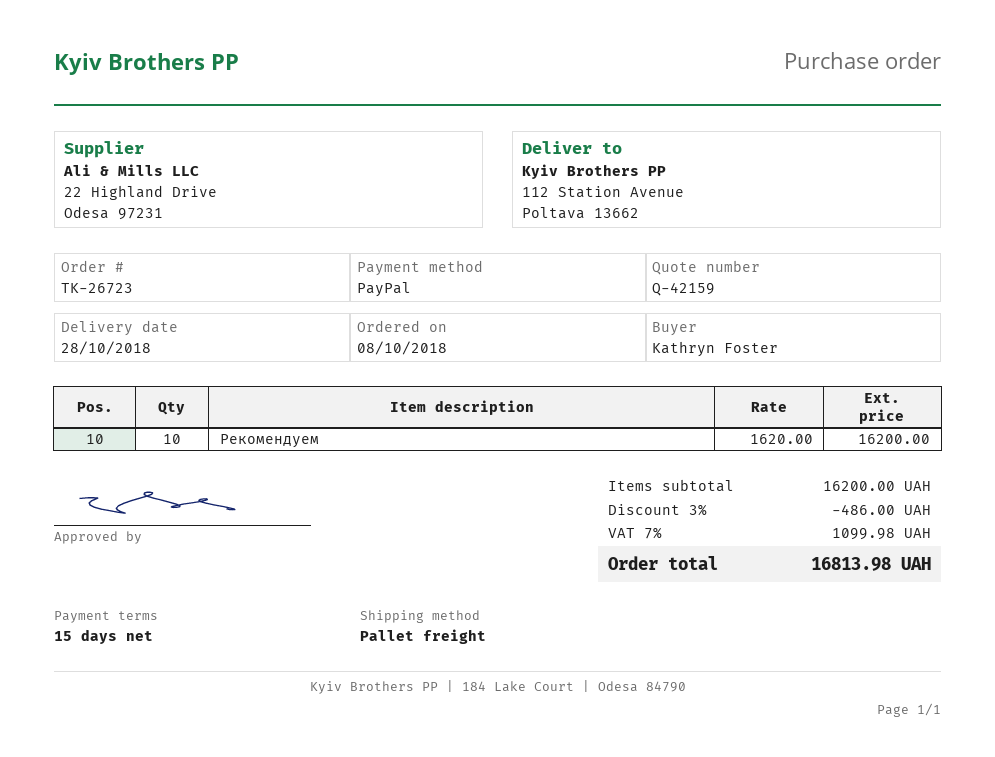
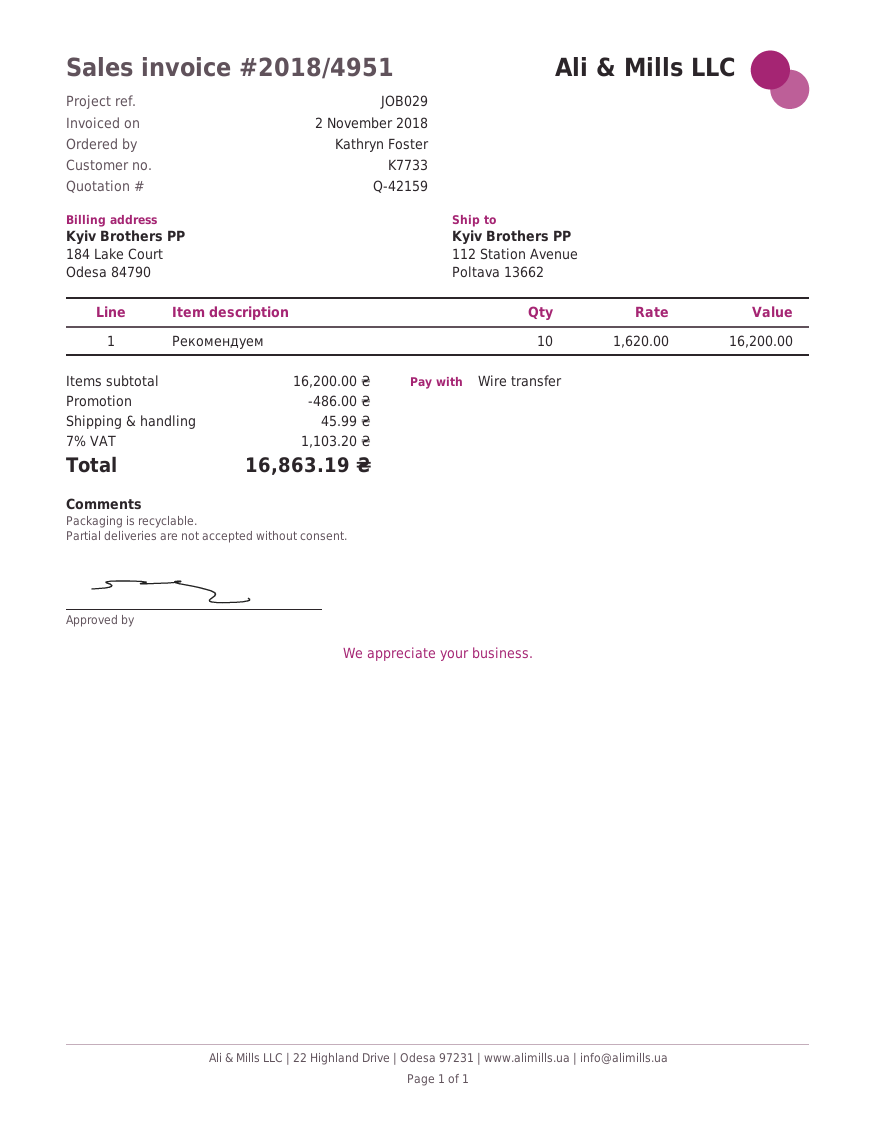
payment method: PayPal -> bank transfer
shipping: none -> 45.99
tax: 7% = 1099.98 -> 7% = 1103.20
total: 16813.98 -> 16863.19

